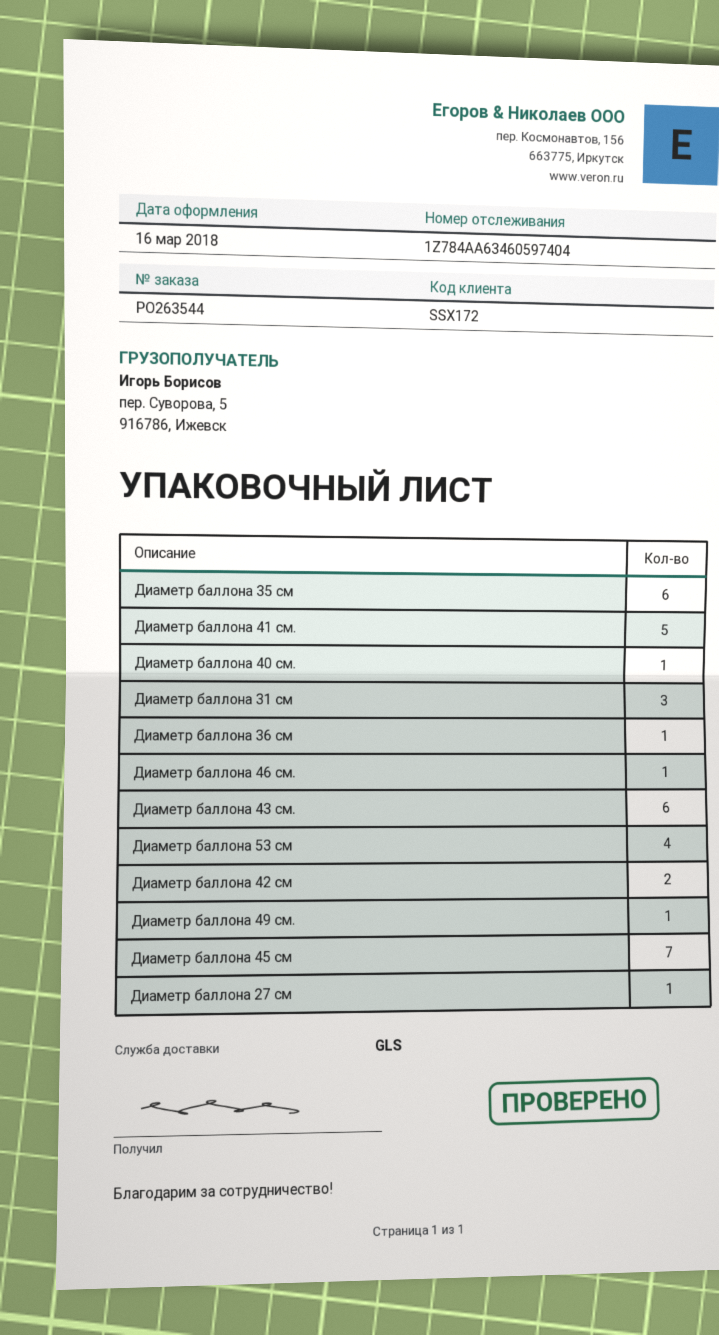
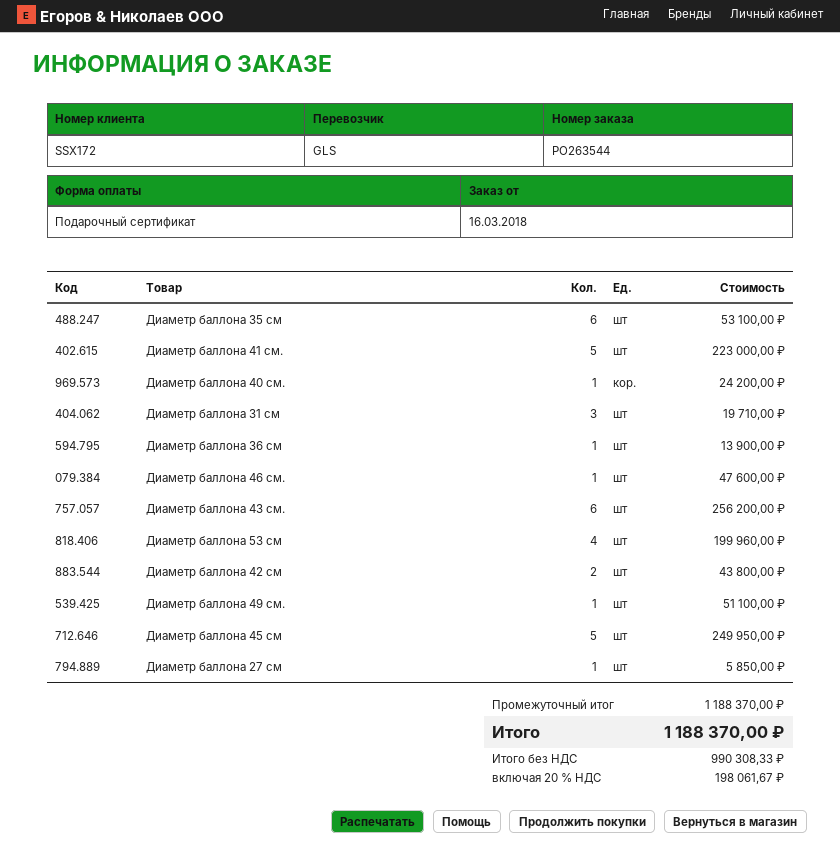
Диаметр баллона 45 см: 7 -> 5

